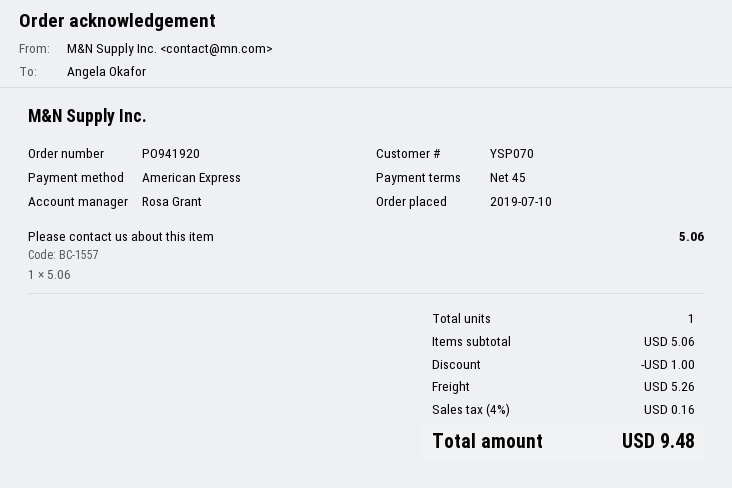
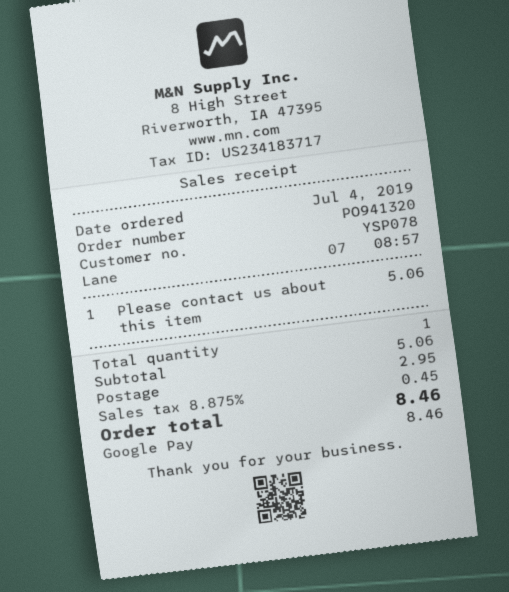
order number: PO941920 -> PO941320
order date: 2019-07-10 -> 2019-07-04
customer number: YSP070 -> YSP078
payment method: American Express -> Google Pay
discount: 1.00 -> none
shipping: 5.26 -> 2.95
tax: 4% = 0.16 -> 8.875% = 0.45
total: 9.48 -> 8.46

